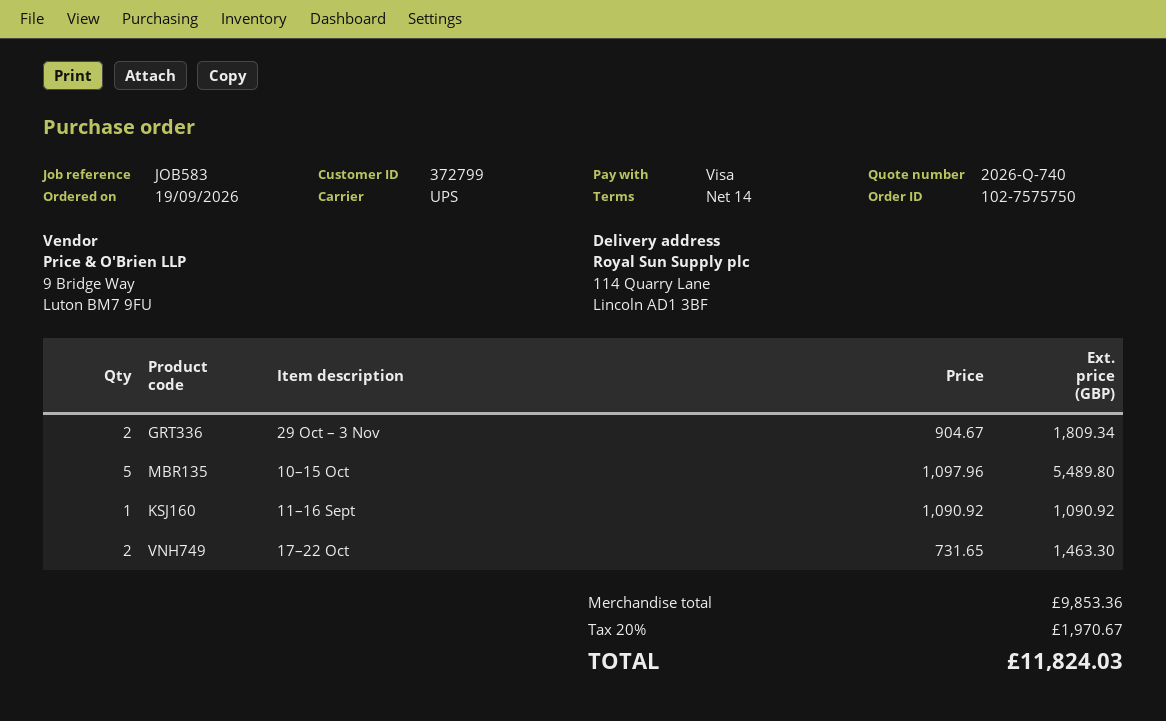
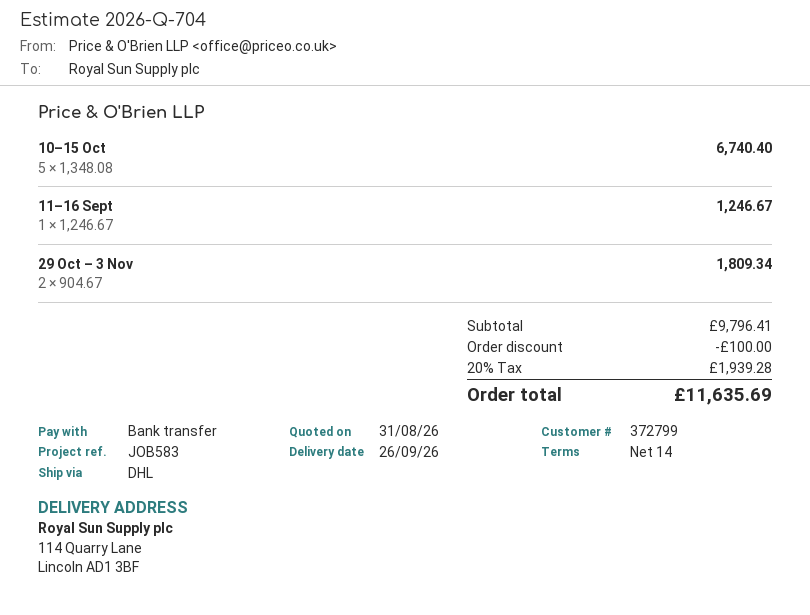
quote number: 2026-Q-740 -> 2026-Q-704
payment method: Visa -> bank transfer
shipping method: UPS -> DHL
10–15 Oct: 5 x 1097.96 = 5489.80 -> 5 x 1348.08 = 6740.40
11–16 Sept: 1 x 1090.92 = 1090.92 -> 1 x 1246.67 = 1246.67
17–22 Oct: 2 x 731.65 = 1463.30 -> none
subtotal: 9853.36 -> 9796.41
discount: none -> 100.00
tax: 20% = 1970.67 -> 20% = 1939.28
total: 11824.03 -> 11635.69

